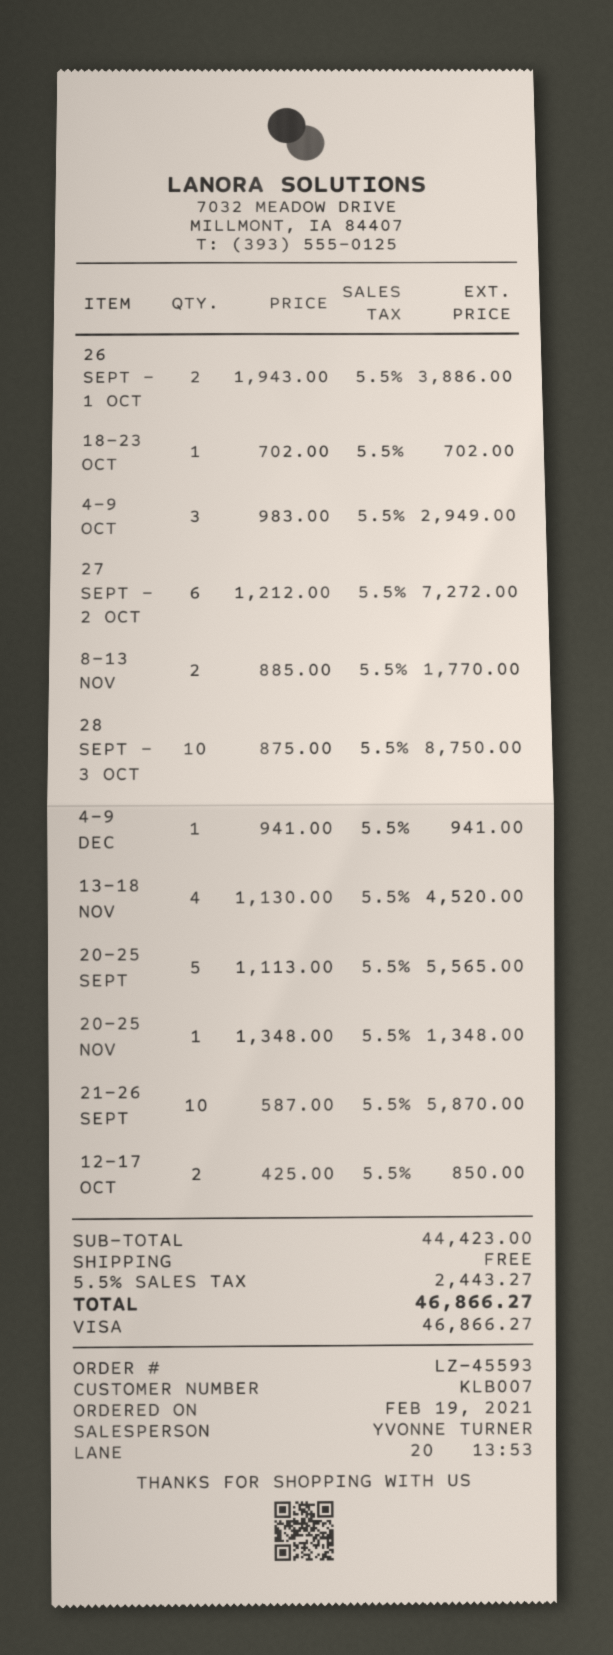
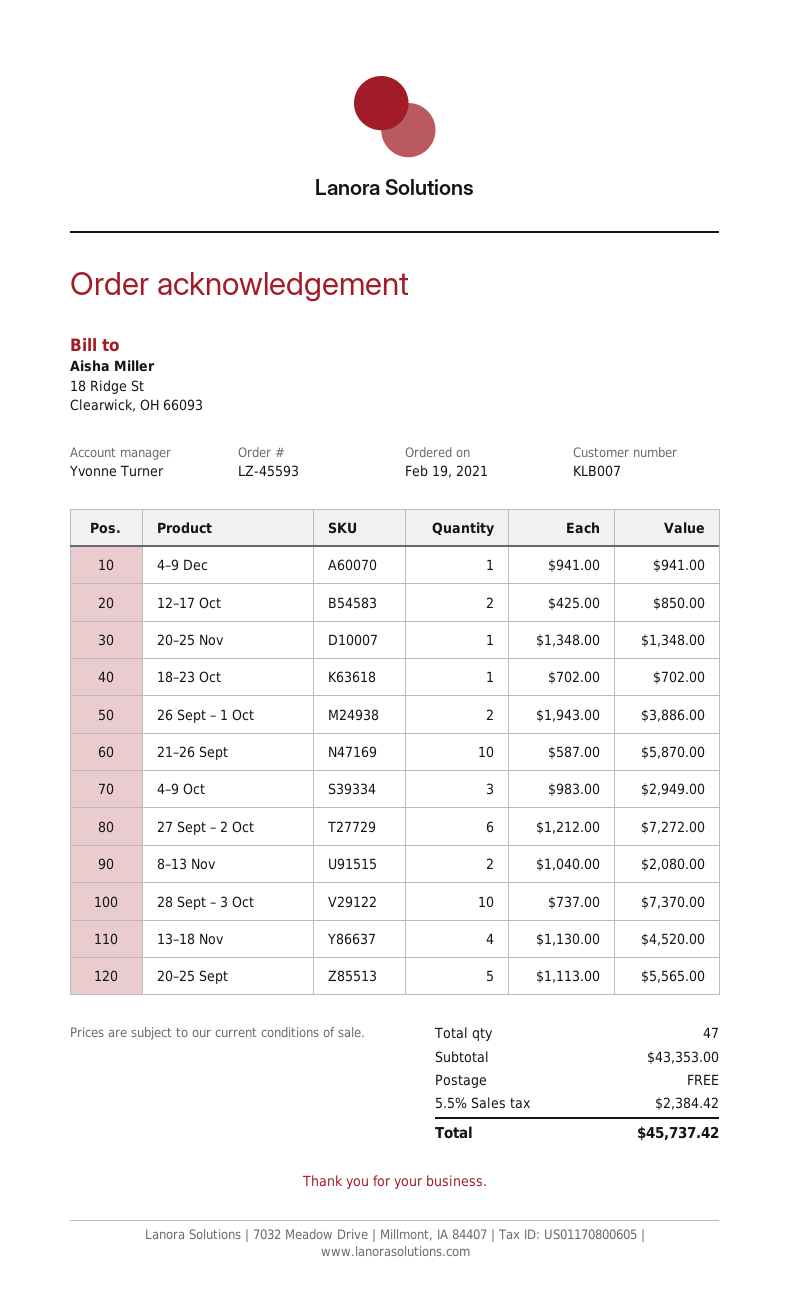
8–13 NOV: 2 x 885.00 = 1770.00 -> 2 x 1040.00 = 2080.00
28 SEPT – 3 OCT: 10 x 875.00 = 8750.00 -> 10 x 737.00 = 7370.00
subtotal: 44423.00 -> 43353.00
tax: 5.5% = 2443.27 -> 5.5% = 2384.42
total: 46866.27 -> 45737.42

